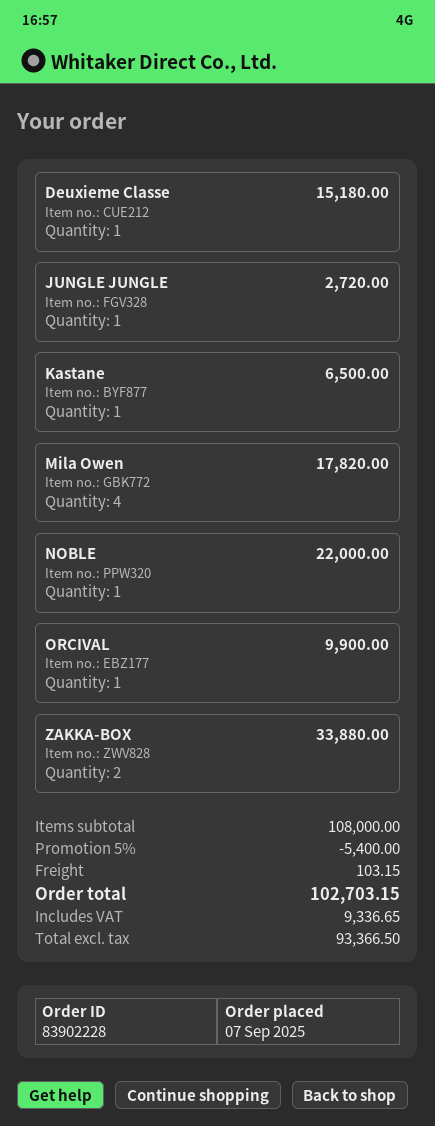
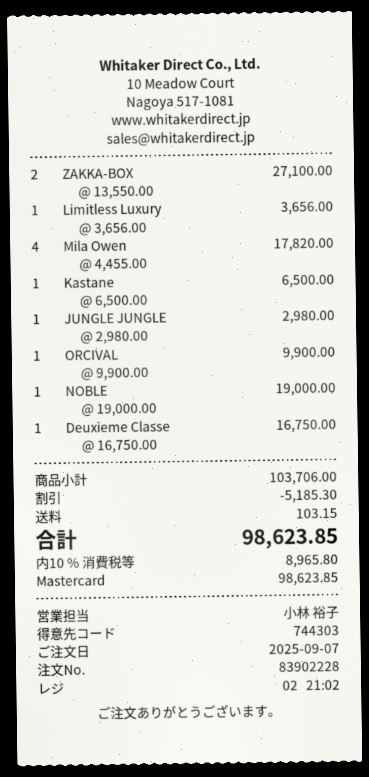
Deuxieme Classe: 1 for 15180.00 -> 1 for 16750.00
JUNGLE JUNGLE: 1 for 2720.00 -> 1 for 2980.00
NOBLE: 1 for 22000.00 -> 1 for 19000.00
ZAKKA-BOX: 2 for 33880.00 -> 2 for 27100.00
Limitless Luxury: none -> 1 for 3656.00
subtotal: 108000.00 -> 103706.00
discount: 5400.00 -> 5185.30
tax: 9336.65 -> 8965.80
total: 102703.15 -> 98623.85

